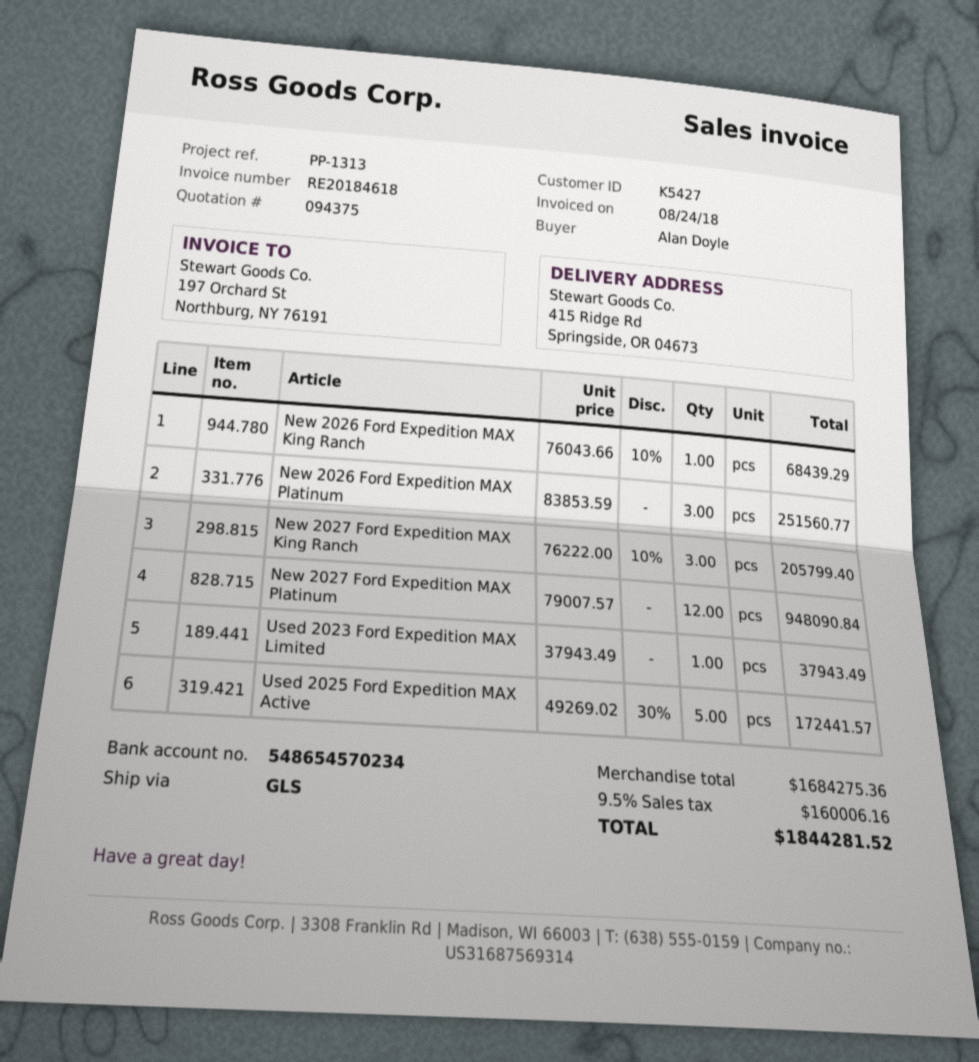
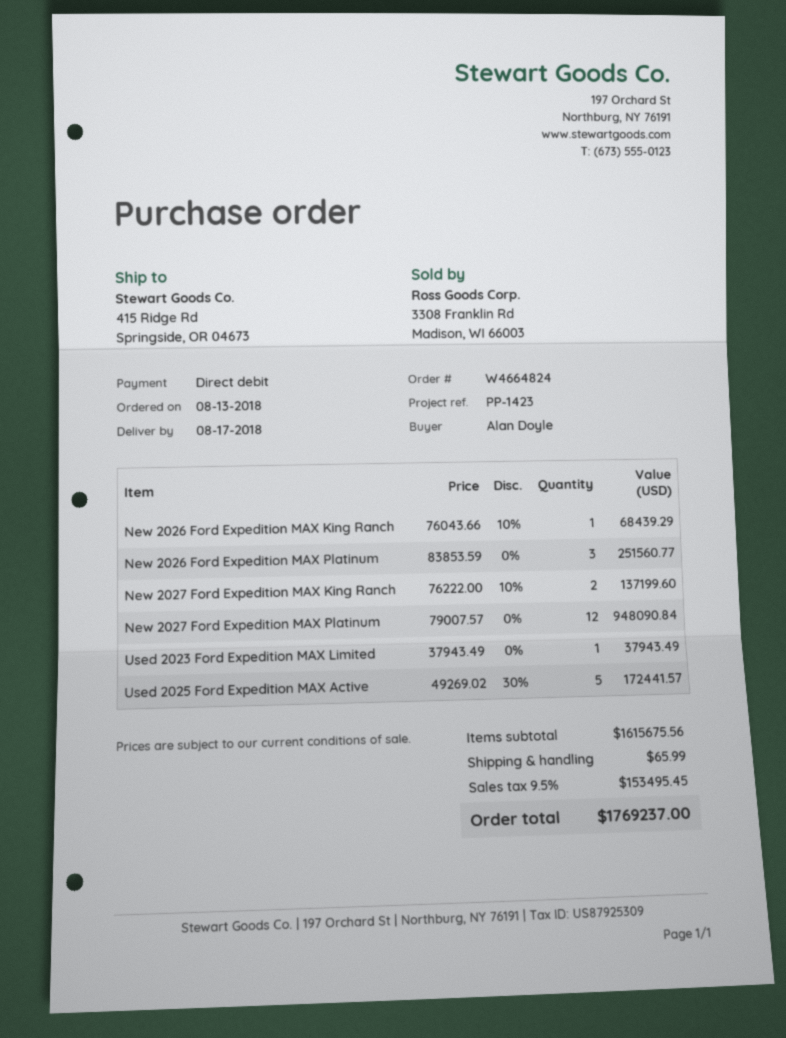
reference: PP-1313 -> PP-1423
New 2027 Ford Expedition MAX King Ranch: 3 x 76222.00 - 10% = 205799.40 -> 2 x 76222.00 - 10% = 137199.60
subtotal: 1684275.36 -> 1615675.56
shipping: none -> 65.99
tax: 9.5% = 160006.16 -> 9.5% = 153495.45
total: 1844281.52 -> 1769237.00

